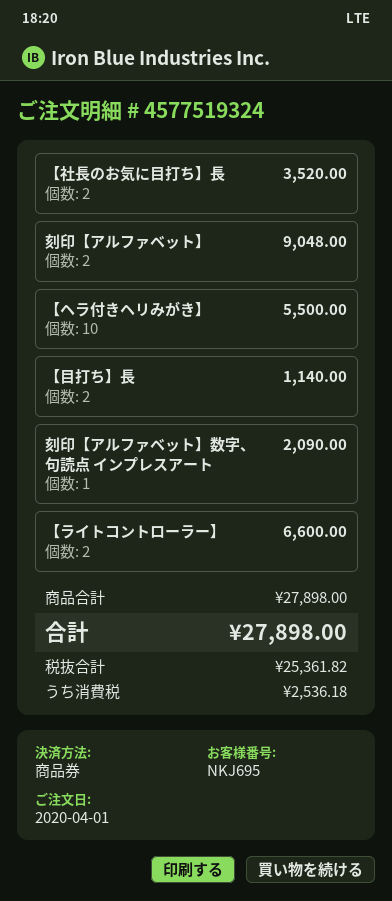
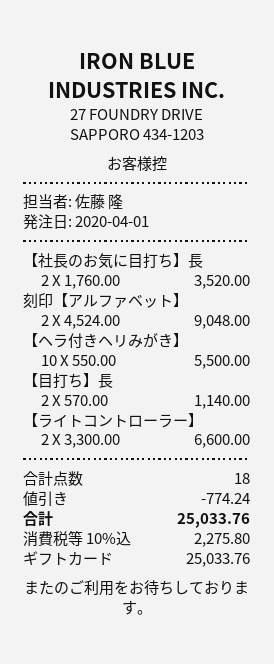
刻印【アルファベット】数字、句読点 インプレスアート: 1 for 2090.00 -> none
discount: none -> 774.24
tax: 2536.18 -> 2275.80
total: 27898.00 -> 25033.76

